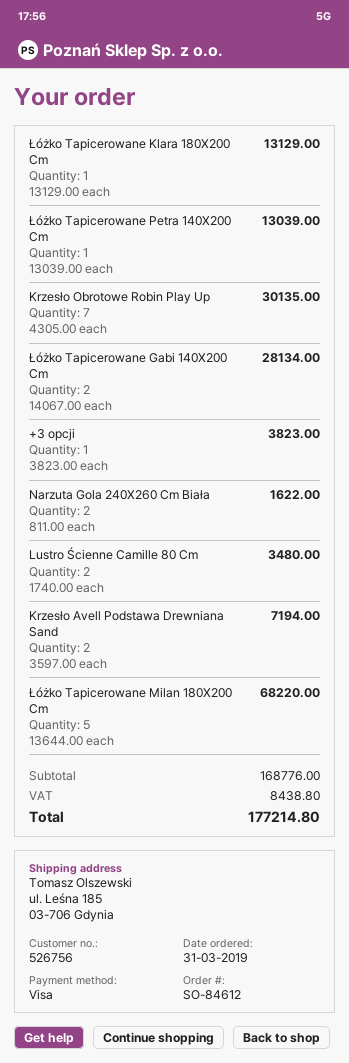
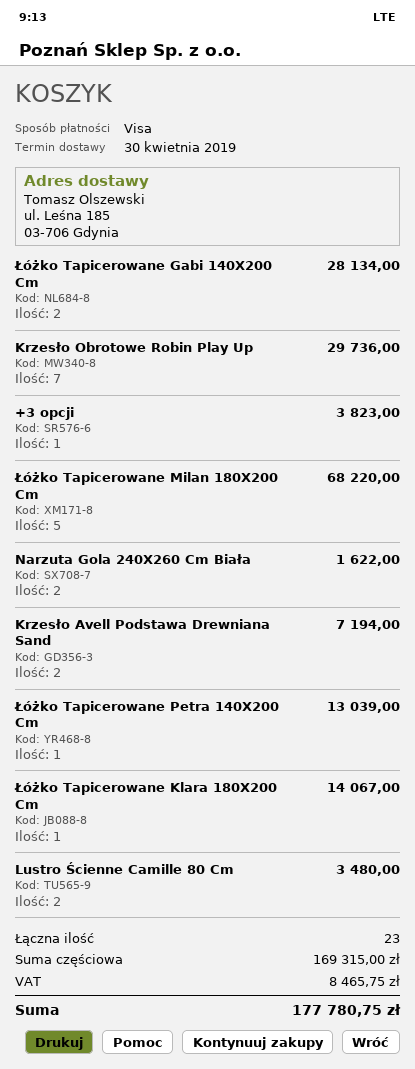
Łóżko Tapicerowane Klara 180X200 Cm: 1 for 13129.00 -> 1 for 14067.00
Krzesło Obrotowe Robin Play Up: 7 for 30135.00 -> 7 for 29736.00
subtotal: 168776.00 -> 169315.00
tax: 8438.80 -> 8465.75
total: 177214.80 -> 177780.75

